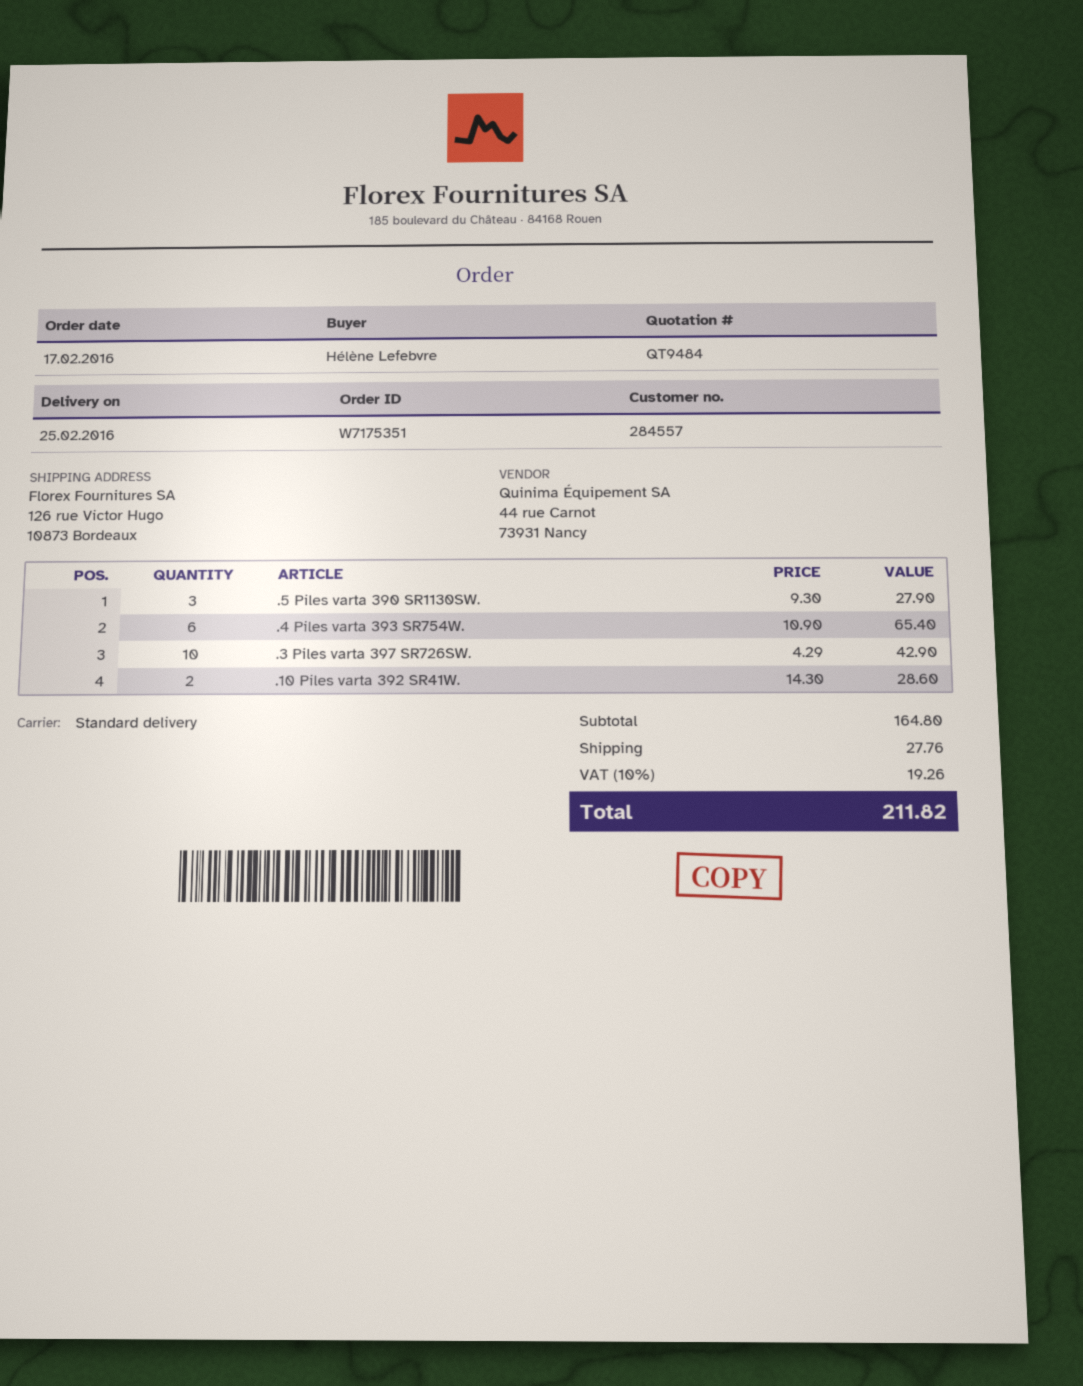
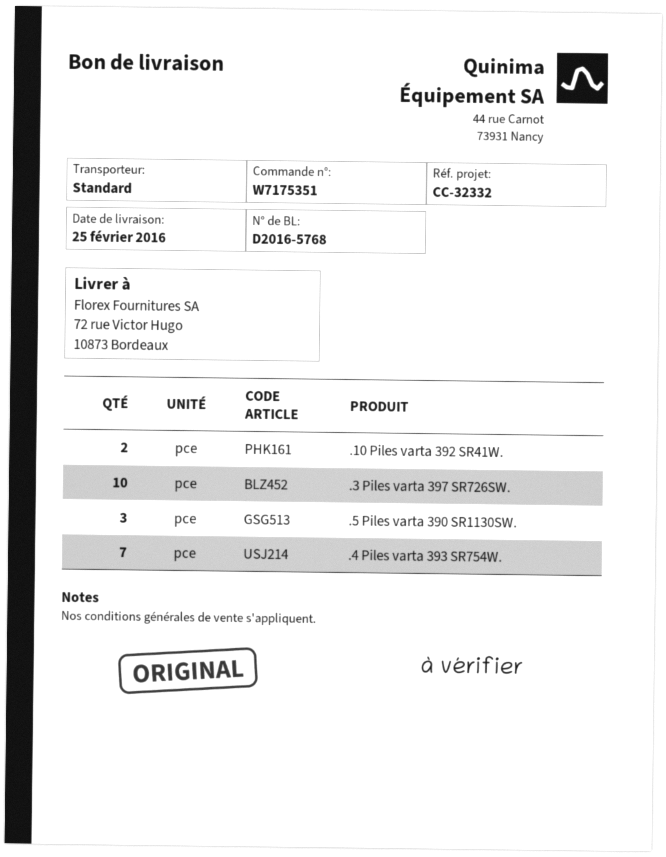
ship to: 126 rue Victor Hugo, 10873 Bordeaux -> 72 rue Victor Hugo, 10873 Bordeaux
.4 Piles varta 393 SR754W.: 6 -> 7

